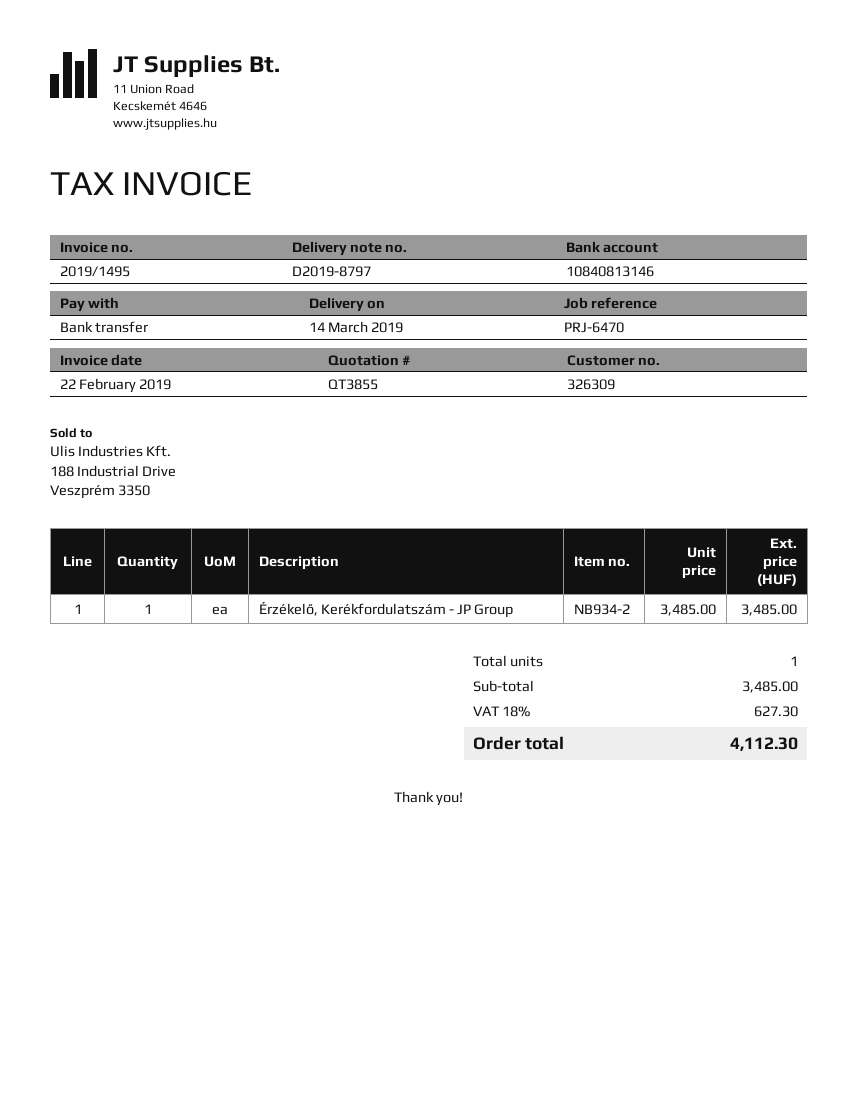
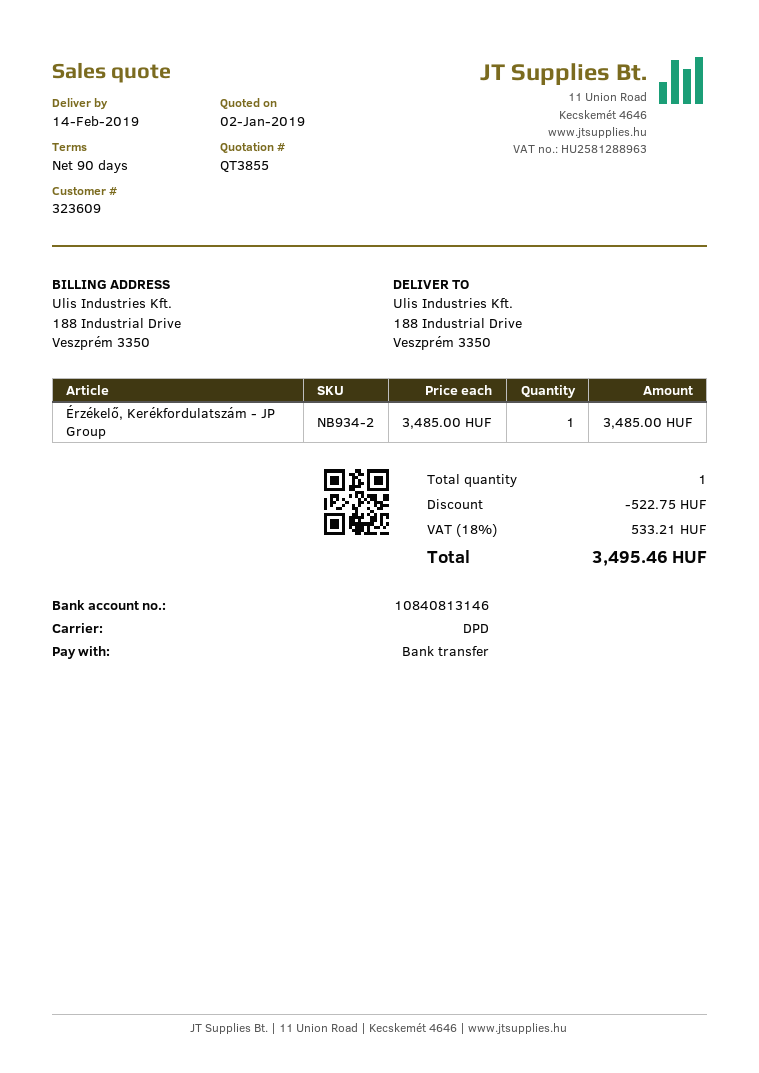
delivery date: 2019-03-14 -> 2019-02-14
customer number: 326309 -> 323609
discount: none -> 522.75
tax: 18% = 627.30 -> 18% = 533.21
total: 4112.30 -> 3495.46

